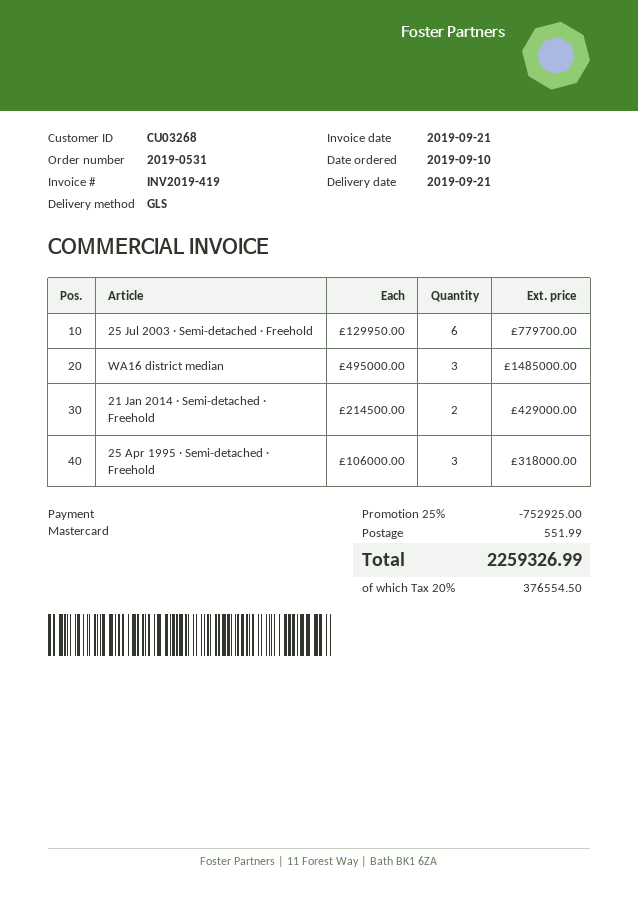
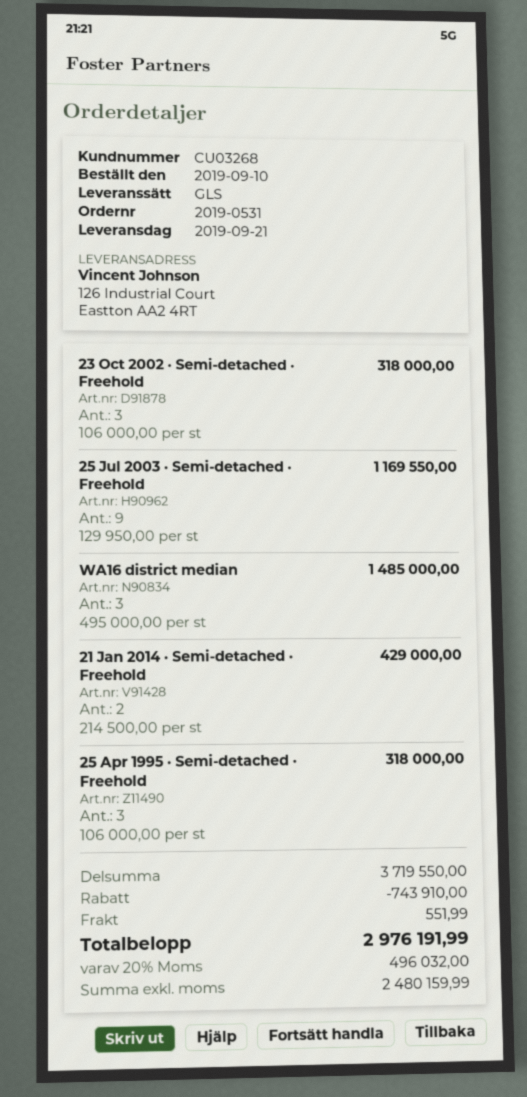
25 Jul 2003 · Semi-detached · Freehold: 6 x 129950.00 = 779700.00 -> 9 x 129950.00 = 1169550.00
23 Oct 2002 · Semi-detached · Freehold: none -> 3 x 106000.00 = 318000.00
discount: 752925.00 -> 743910.00
tax: 20% = 376554.50 -> 20% = 496032.00
total: 2259326.99 -> 2976191.99

